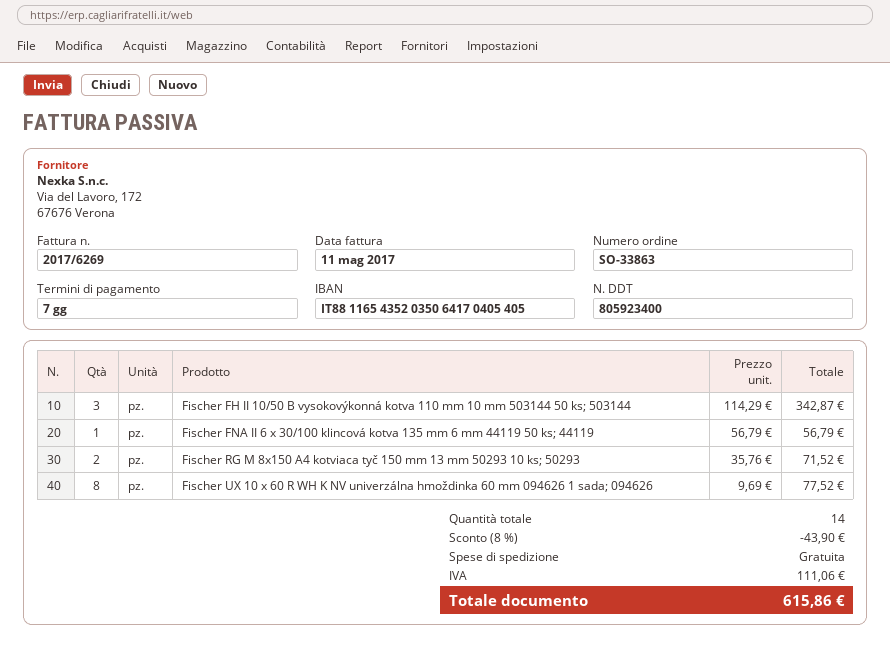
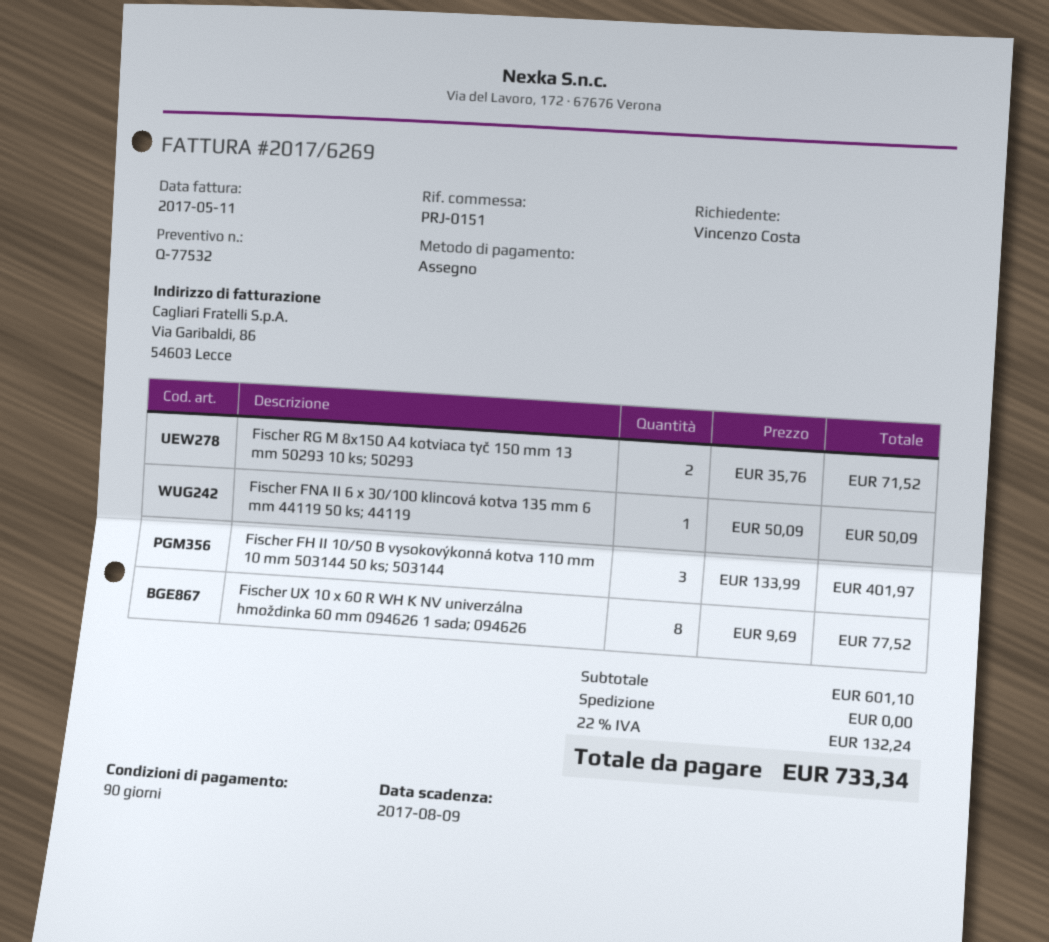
payment terms: 7 days -> 90 days
Fischer FH II 10/50 B vysokovýkonná kotva 110 mm 10 mm 503144 50 ks; 503144: 3 x 114.29 = 342.87 -> 3 x 133.99 = 401.97
Fischer FNA II 6 x 30/100 klincová kotva 135 mm 6 mm 44119 50 ks; 44119: 1 x 56.79 = 56.79 -> 1 x 50.09 = 50.09
discount: 8% = 43.90 -> none
tax: 111.06 -> 132.24
total: 615.86 -> 733.34

